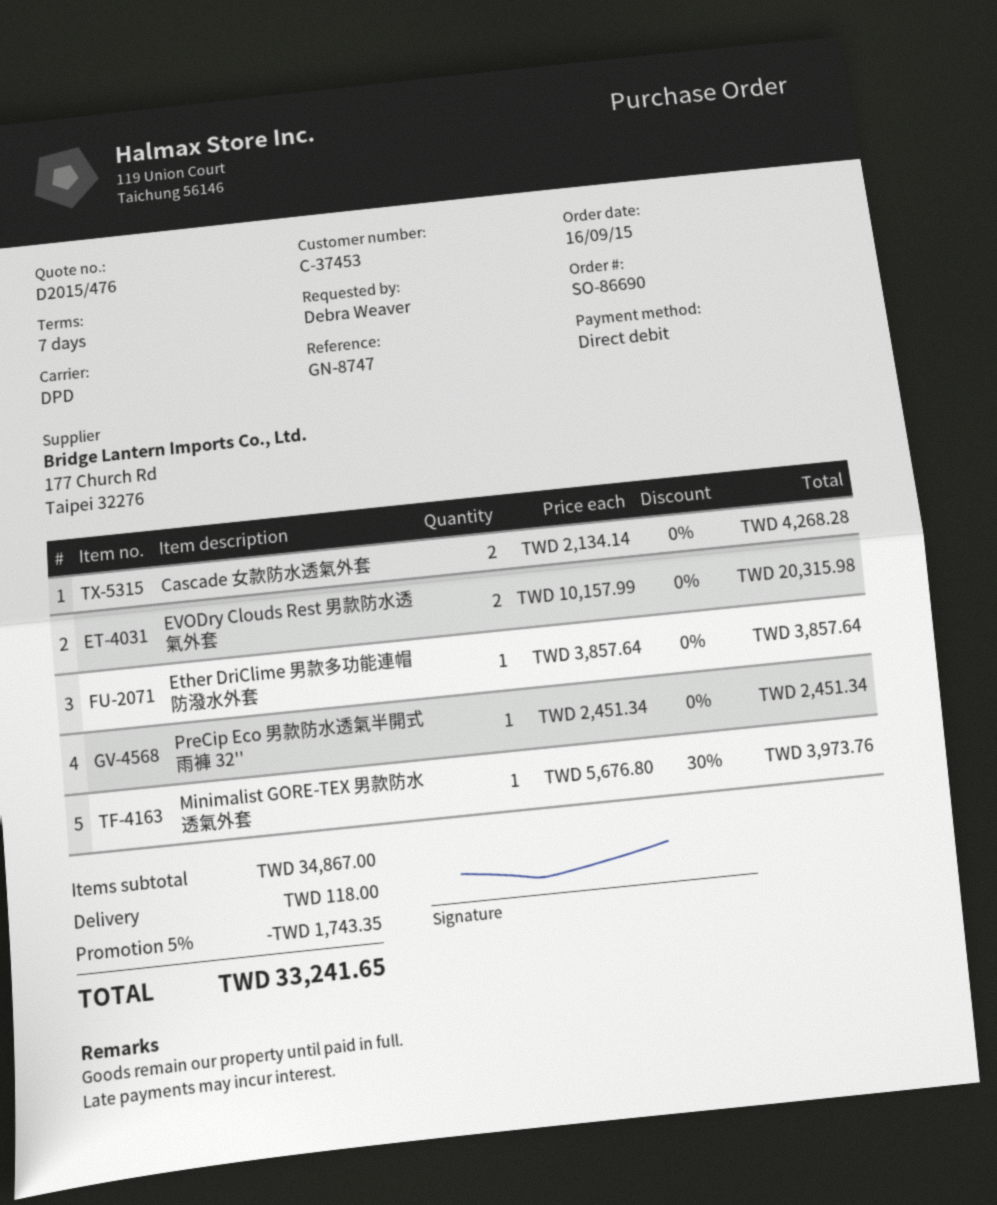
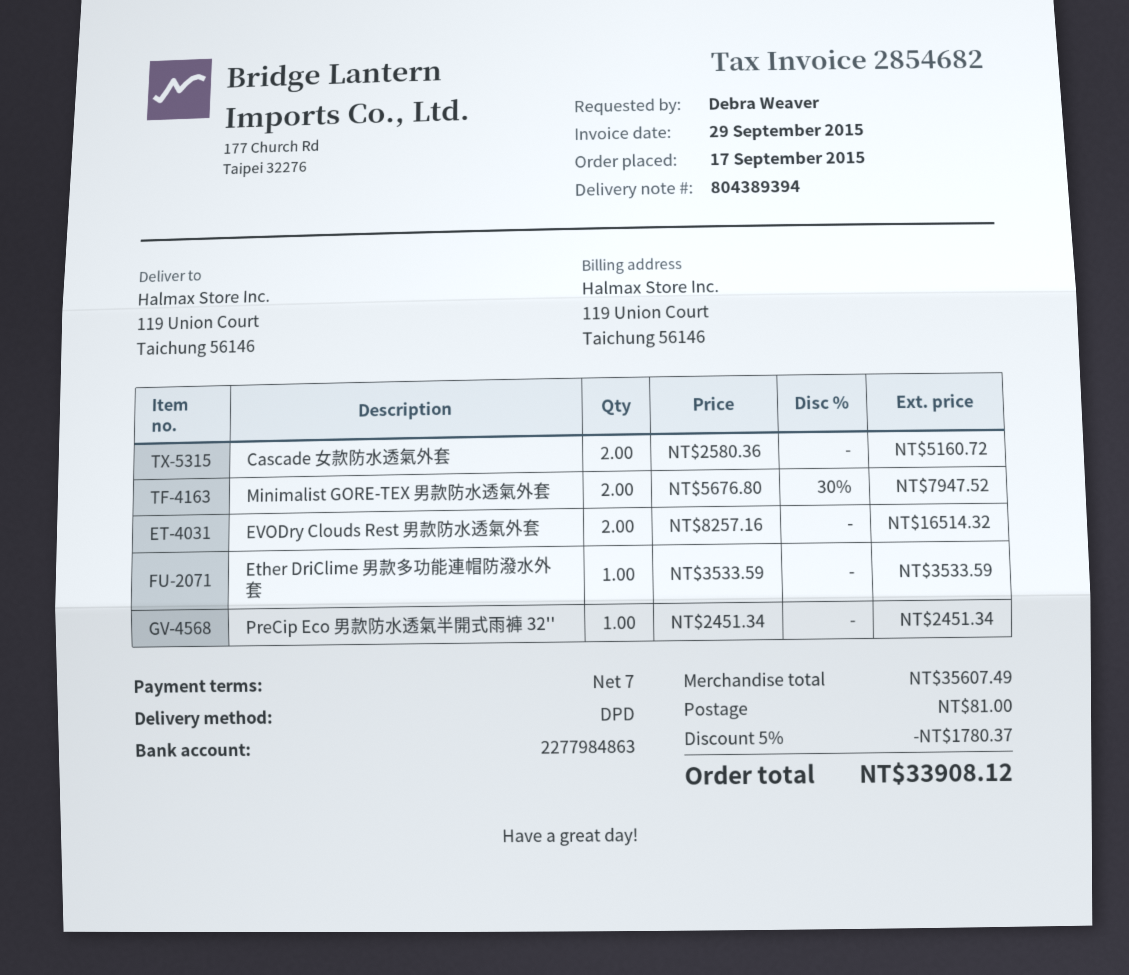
order date: 2015-09-16 -> 2015-09-17
Cascade 女款防水透氣外套: 2 x 2134.14 = 4268.28 -> 2 x 2580.36 = 5160.72
EVODry Clouds Rest 男款防水透氣外套: 2 x 10157.99 = 20315.98 -> 2 x 8257.16 = 16514.32
Ether DriClime 男款多功能連帽防潑水外套: 1 x 3857.64 = 3857.64 -> 1 x 3533.59 = 3533.59
Minimalist GORE-TEX 男款防水透氣外套: 1 x 5676.80 - 30% = 3973.76 -> 2 x 5676.80 - 30% = 7947.52
subtotal: 34867.00 -> 35607.49
discount: 5% = 1743.35 -> 5% = 1780.37
shipping: 118.00 -> 81.00
total: 33241.65 -> 33908.12

